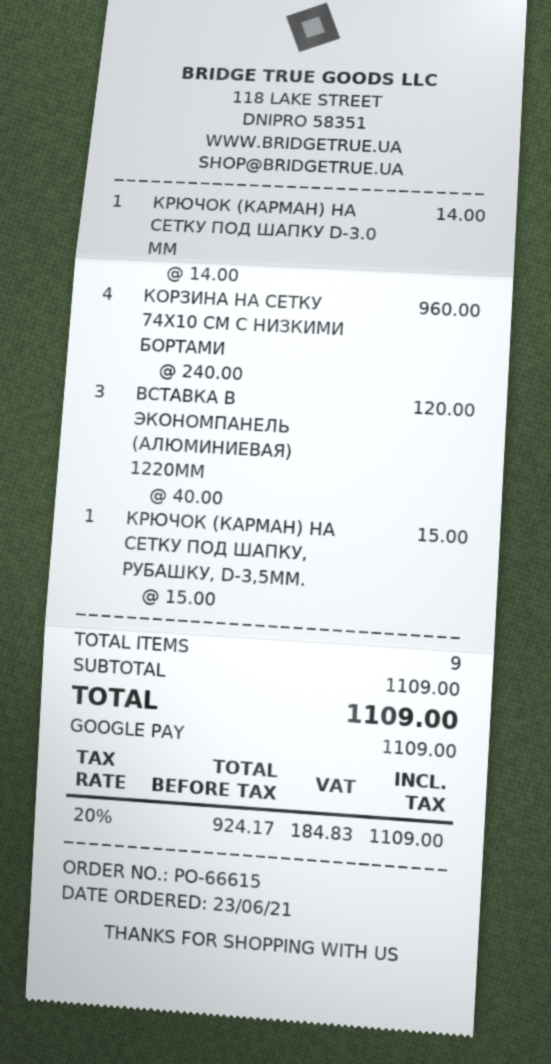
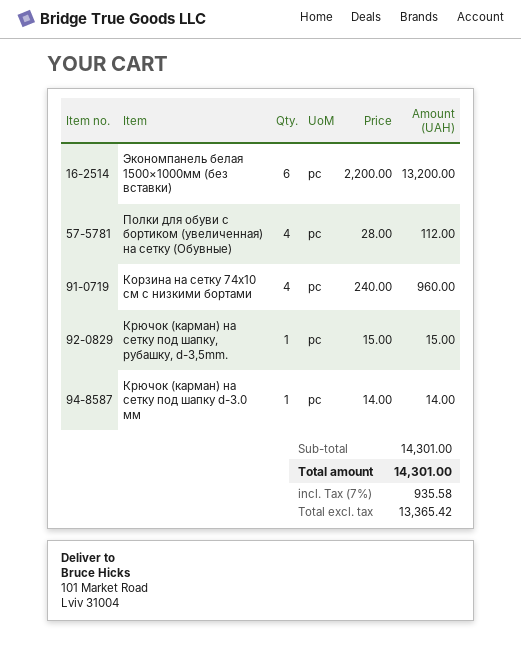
ВСТАВКА В ЭКОНОМПАНЕЛЬ (АЛЮМИНИЕВАЯ) 1220ММ: 3 x 40.00 = 120.00 -> none
Экономпанель белая 1500×1000мм (без вставки): none -> 6 x 2200.00 = 13200.00
Полки для обуви с бортиком (увеличенная) на сетку (Обувные): none -> 4 x 28.00 = 112.00
subtotal: 1109.00 -> 14301.00
net: 924.17 -> 13365.42
tax: 20% = 184.83 -> 7% = 935.58
total: 1109.00 -> 14301.00

